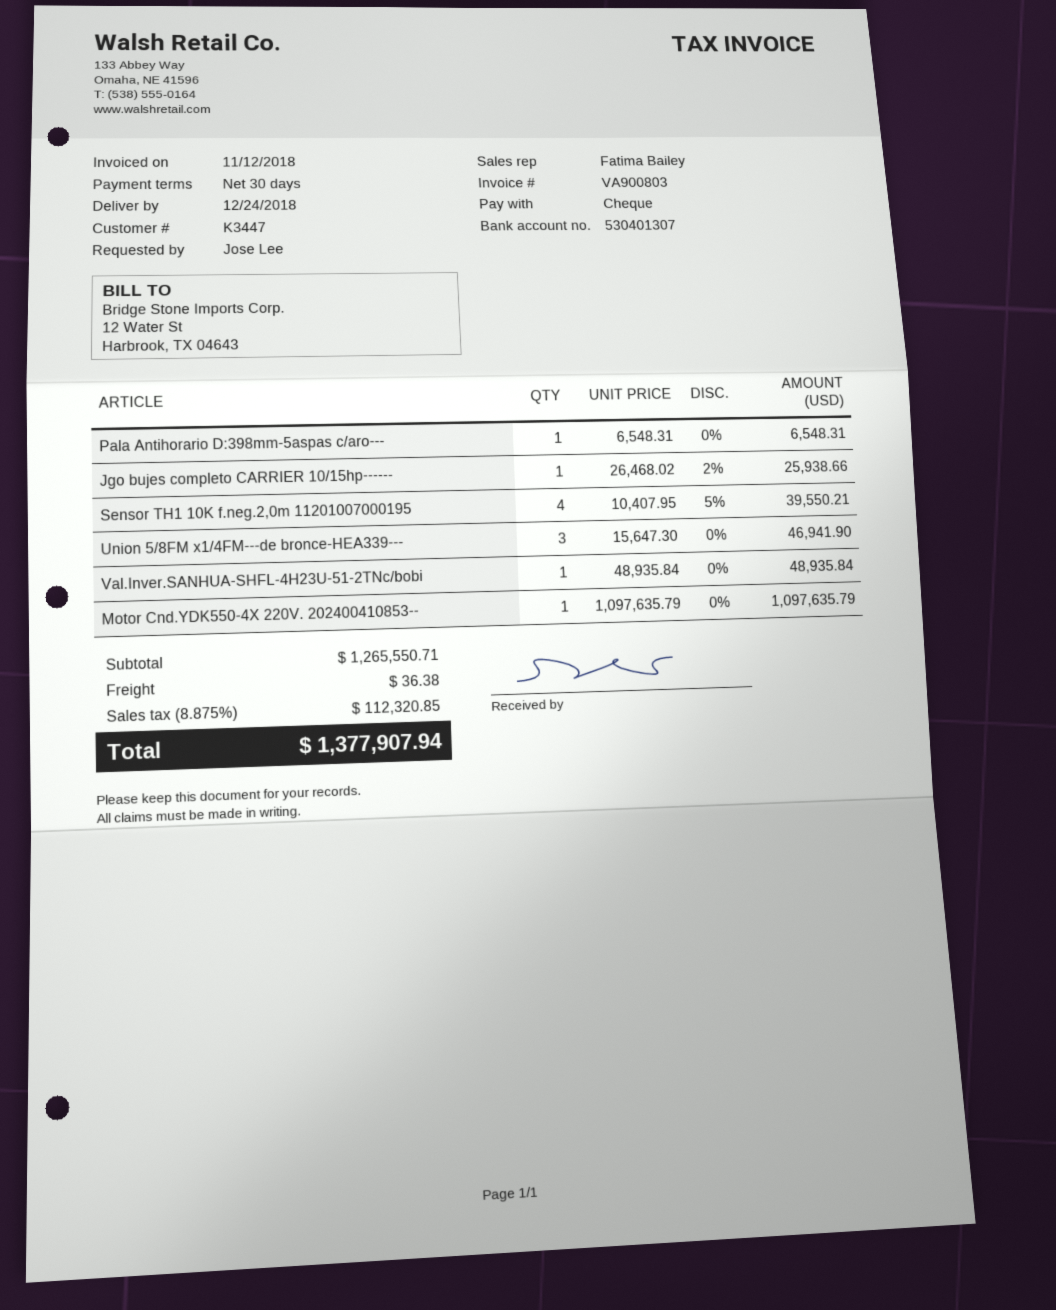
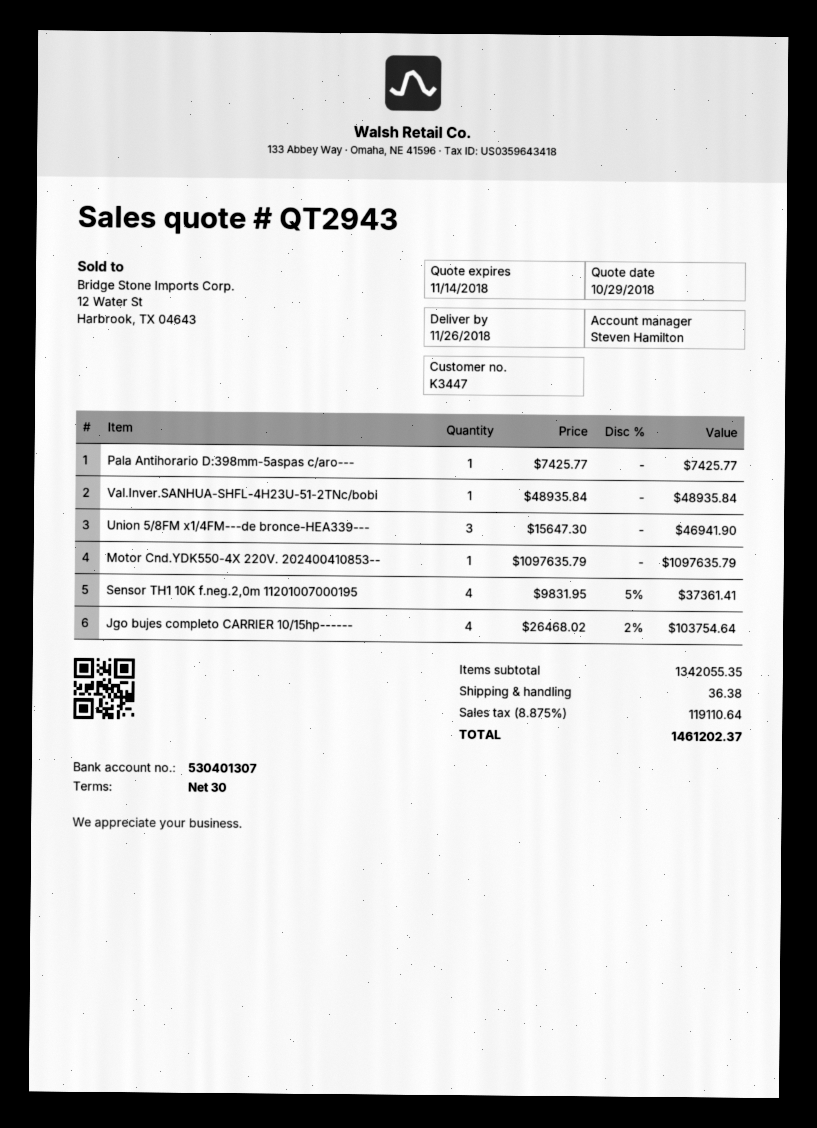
delivery date: 2018-12-24 -> 2018-11-26
sales rep: Fatima Bailey -> Steven Hamilton
Pala Antihorario D:398mm-5aspas c/aro---: 1 x 6548.31 = 6548.31 -> 1 x 7425.77 = 7425.77
Jgo bujes completo CARRIER 10/15hp------: 1 x 26468.02 - 2% = 25938.66 -> 4 x 26468.02 - 2% = 103754.64
Sensor TH1 10K f.neg.2,0m 11201007000195: 4 x 10407.95 - 5% = 39550.21 -> 4 x 9831.95 - 5% = 37361.41
subtotal: 1265550.71 -> 1342055.35
tax: 8.875% = 112320.85 -> 8.875% = 119110.64
total: 1377907.94 -> 1461202.37

